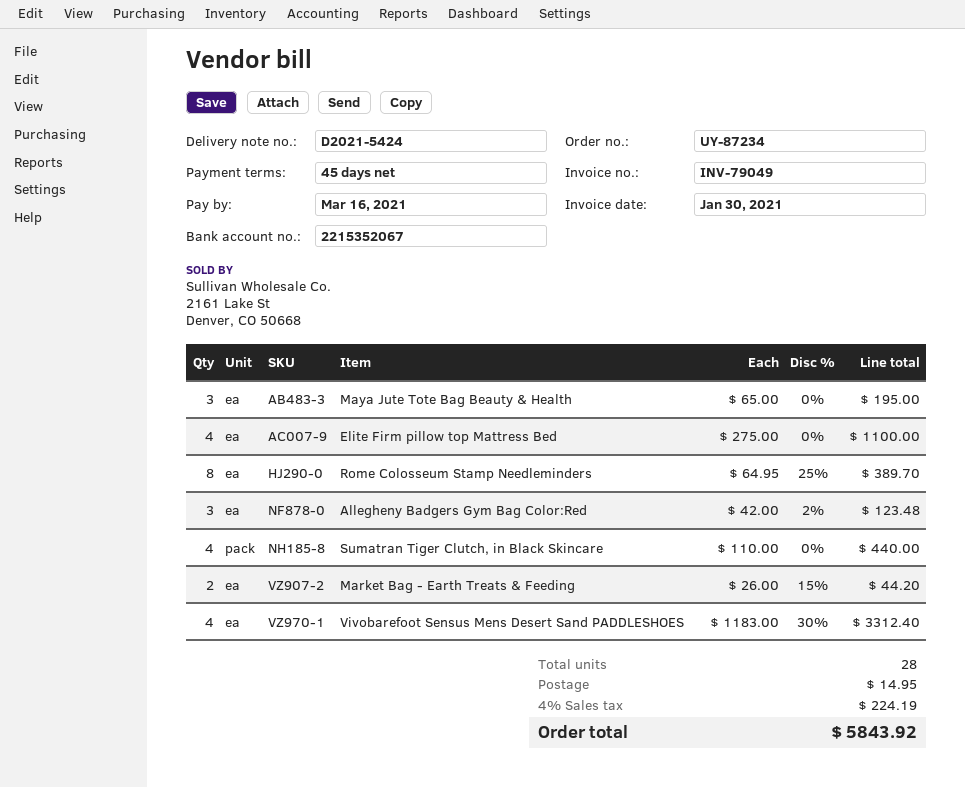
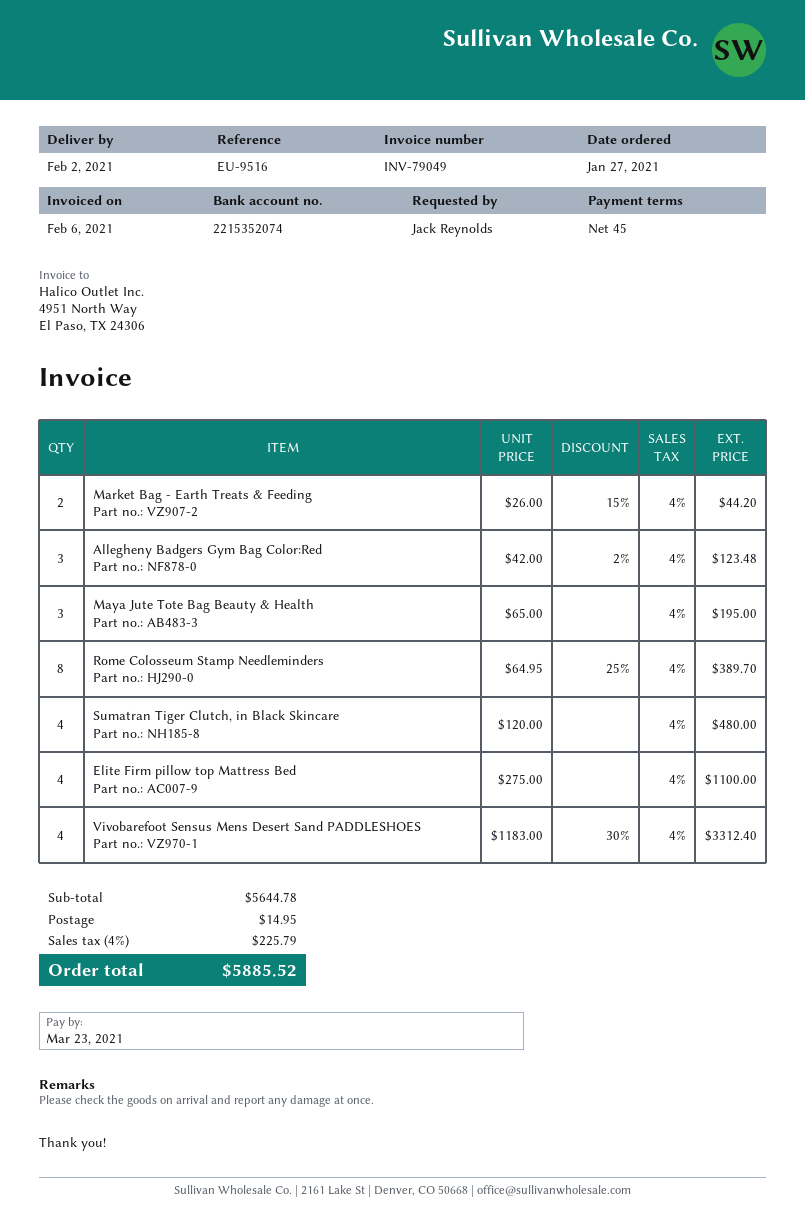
invoice date: 2021-01-30 -> 2021-02-06
due date: 2021-03-16 -> 2021-03-23
bank account: 2215352067 -> 2215352074
Sumatran Tiger Clutch, in Black Skincare: 4 x 110.00 = 440.00 -> 4 x 120.00 = 480.00
tax: 4% = 224.19 -> 4% = 225.79
total: 5843.92 -> 5885.52

